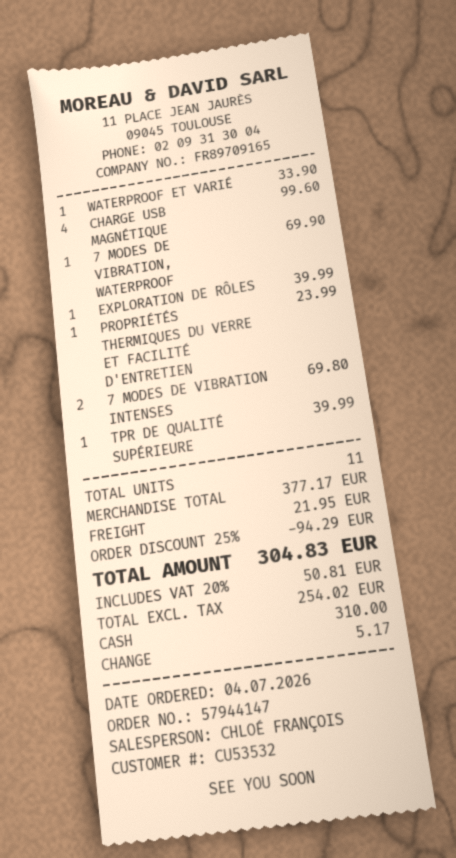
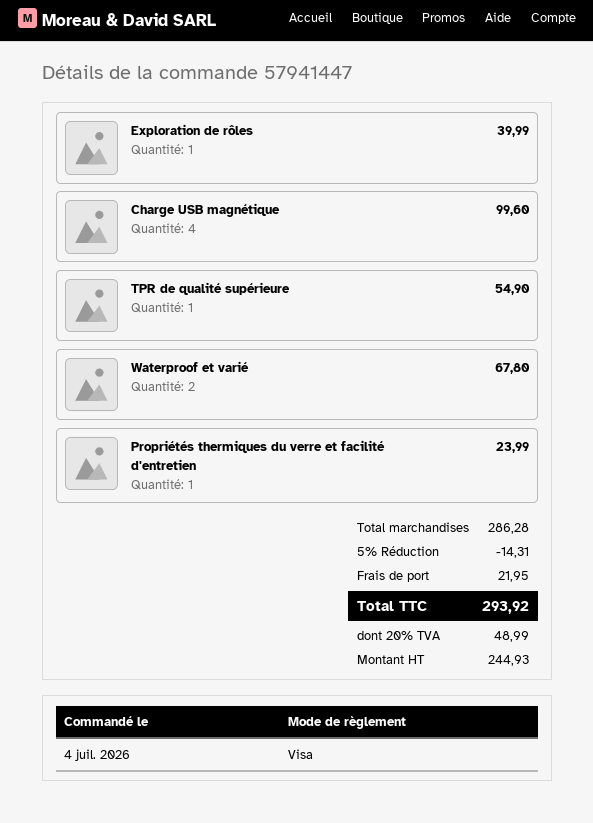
order number: 57944147 -> 57941447
payment method: cash -> Visa
WATERPROOF ET VARIÉ: 1 for 33.90 -> 2 for 67.80
7 MODES DE VIBRATION, WATERPROOF: 1 for 69.90 -> none
7 MODES DE VIBRATION INTENSES: 2 for 69.80 -> none
TPR DE QUALITÉ SUPÉRIEURE: 1 for 39.99 -> 1 for 54.90
subtotal: 377.17 -> 286.28
discount: 25% = 94.29 -> 5% = 14.31
net: 254.02 -> 244.93
tax: 20% = 50.81 -> 20% = 48.99
total: 304.83 -> 293.92

